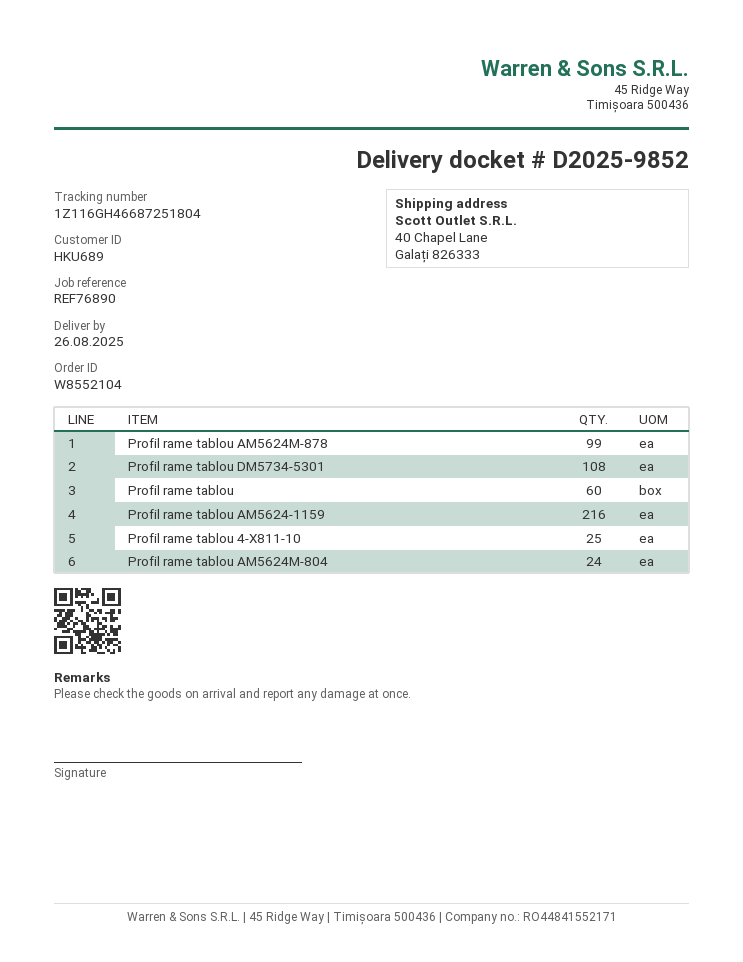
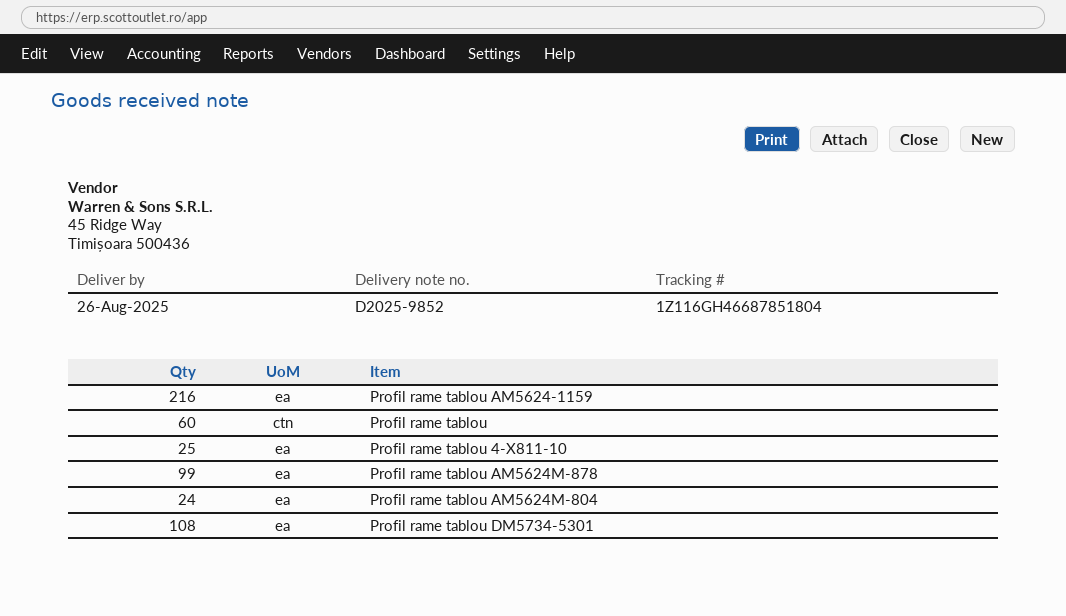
tracking number: 1Z116GH46687251804 -> 1Z116GH46687851804

